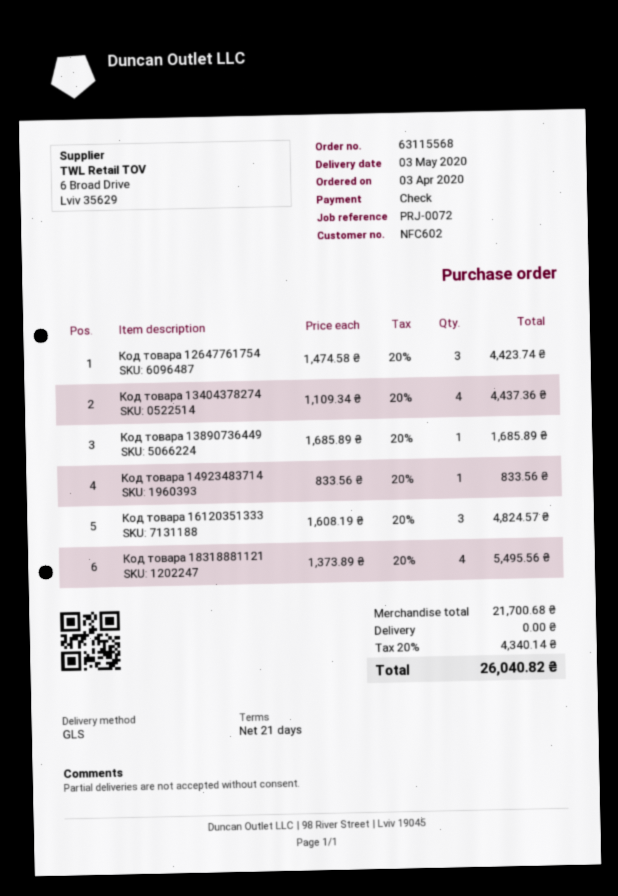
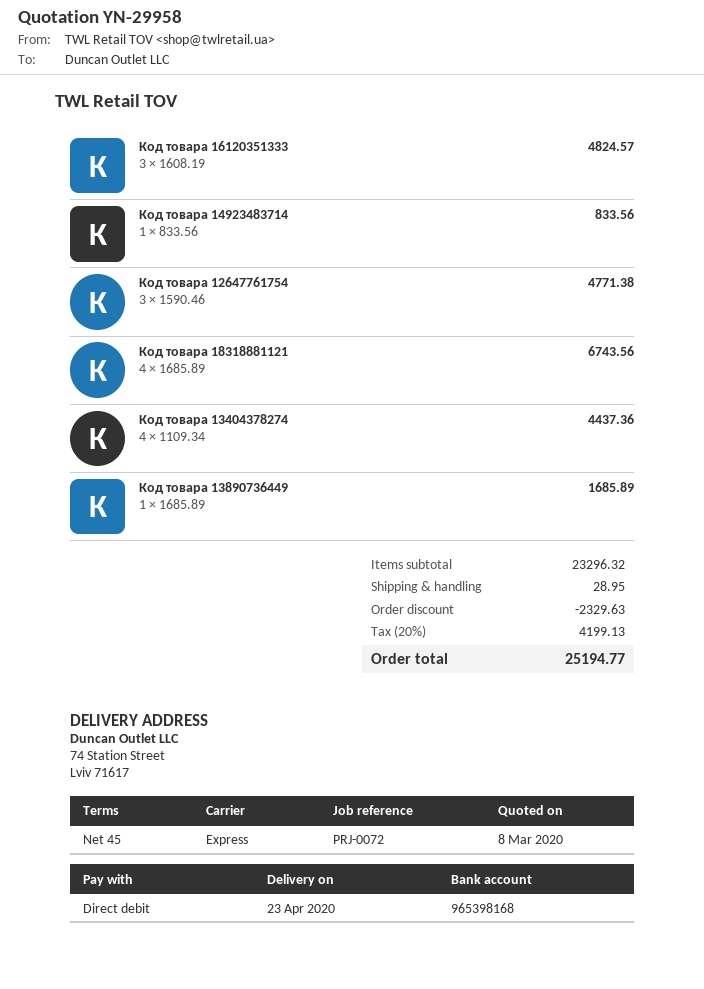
delivery date: 2020-05-03 -> 2020-04-23
payment terms: 21 days -> 45 days
payment method: cheque -> direct debit
shipping method: GLS -> express
Код товара 12647761754: 3 x 1474.58 = 4423.74 -> 3 x 1590.46 = 4771.38
Код товара 18318881121: 4 x 1373.89 = 5495.56 -> 4 x 1685.89 = 6743.56
subtotal: 21700.68 -> 23296.32
discount: none -> 2329.63
shipping: 0.00 -> 28.95
tax: 20% = 4340.14 -> 20% = 4199.13
total: 26040.82 -> 25194.77

